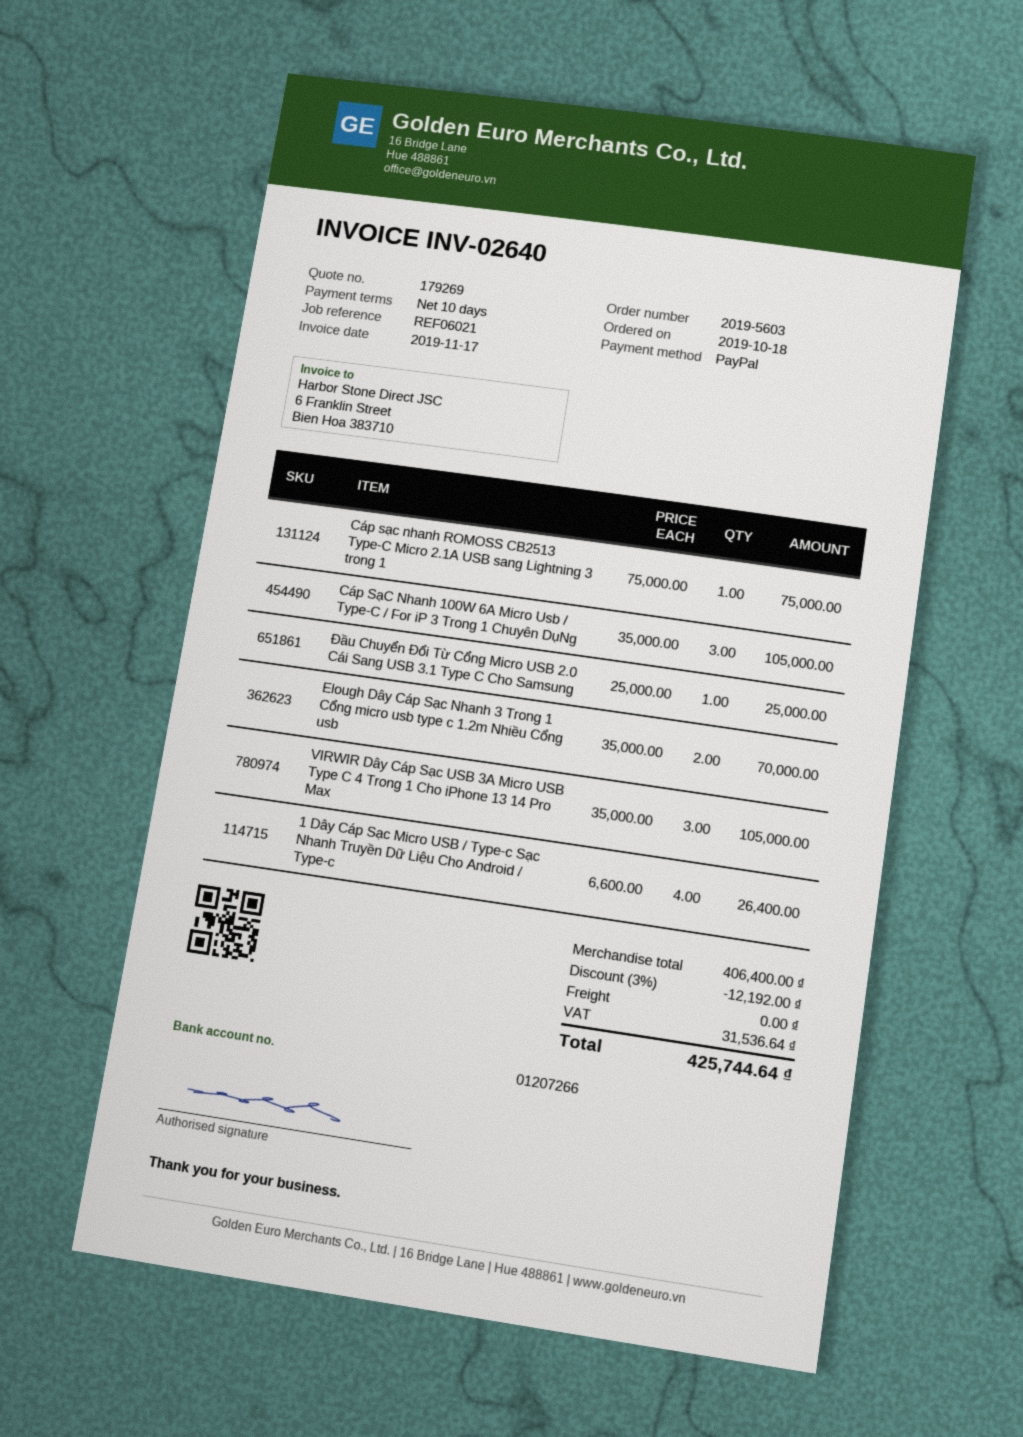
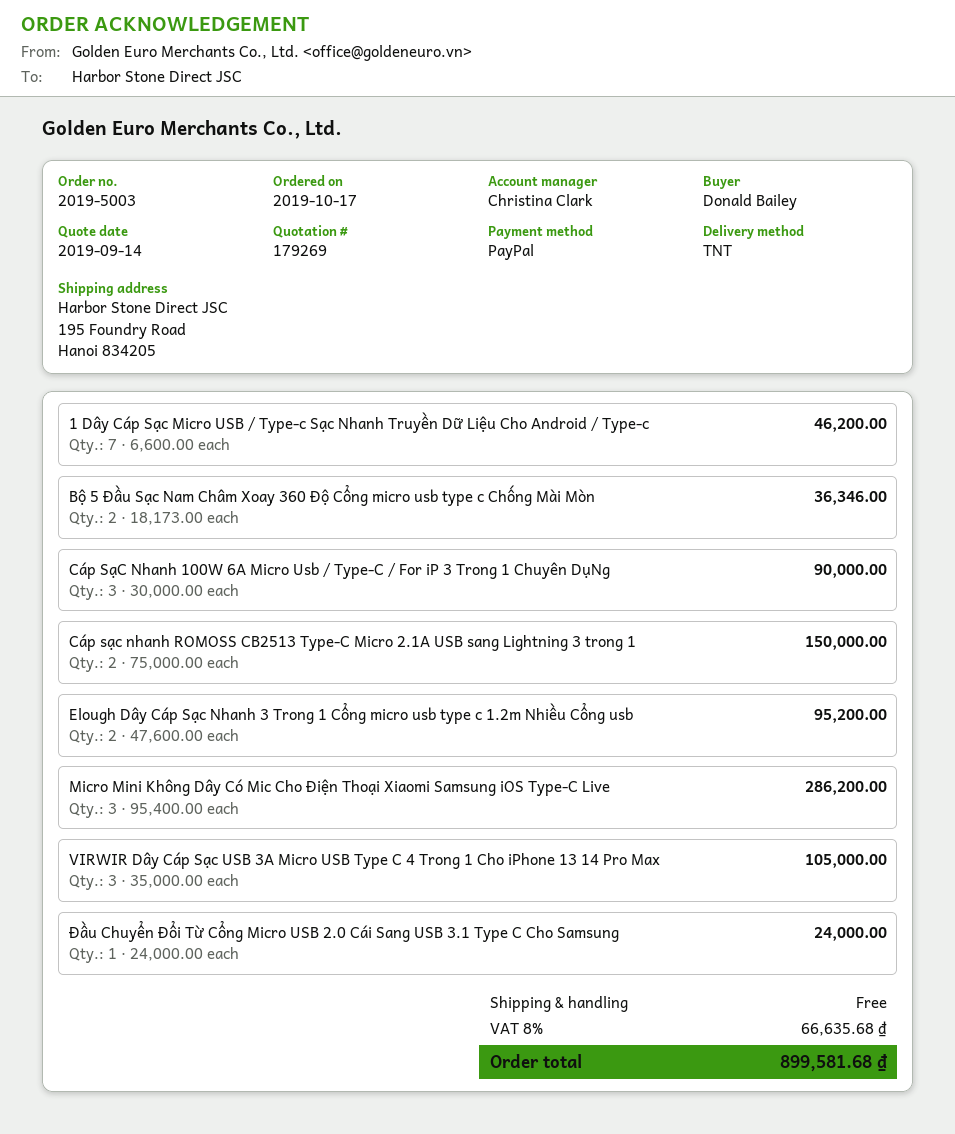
order number: 2019-5603 -> 2019-5003
order date: 2019-10-18 -> 2019-10-17
Cáp sạc nhanh ROMOSS CB2513 Type-C Micro 2.1A USB sang Lightning 3 trong 1: 1 x 75000.00 = 75000.00 -> 2 x 75000.00 = 150000.00
Cáp SạC Nhanh 100W 6A Micro Usb / Type-C / For iP 3 Trong 1 Chuyên DụNg: 3 x 35000.00 = 105000.00 -> 3 x 30000.00 = 90000.00
Đầu Chuyển Đổi Từ Cổng Micro USB 2.0 Cái Sang USB 3.1 Type C Cho Samsung: 1 x 25000.00 = 25000.00 -> 1 x 24000.00 = 24000.00
Elough Dây Cáp Sạc Nhanh 3 Trong 1 Cổng micro usb type c 1.2m Nhiều Cổng usb: 2 x 35000.00 = 70000.00 -> 2 x 47600.00 = 95200.00
1 Dây Cáp Sạc Micro USB / Type-c Sạc Nhanh Truyền Dữ Liệu Cho Android / Type-c: 4 x 6600.00 = 26400.00 -> 7 x 6600.00 = 46200.00
Bộ 5 Đầu Sạc Nam Châm Xoay 360 Độ Cổng micro usb type c Chống Mài Mòn: none -> 2 x 18173.00 = 36346.00
Micro Mini Không Dây Có Mic Cho Điện Thoại Xiaomi Samsung iOS Type-C Live: none -> 3 x 95400.00 = 286200.00
discount: 3% = 12192.00 -> none
tax: 31536.64 -> 66635.68
total: 425744.64 -> 899581.68

